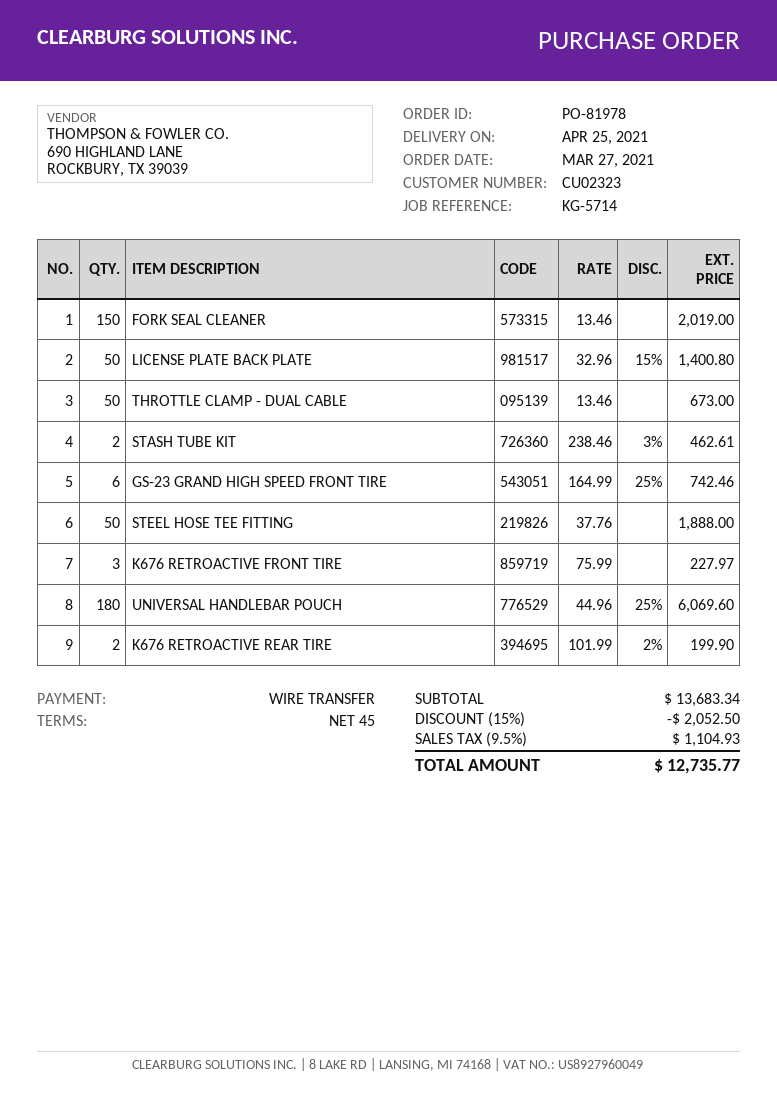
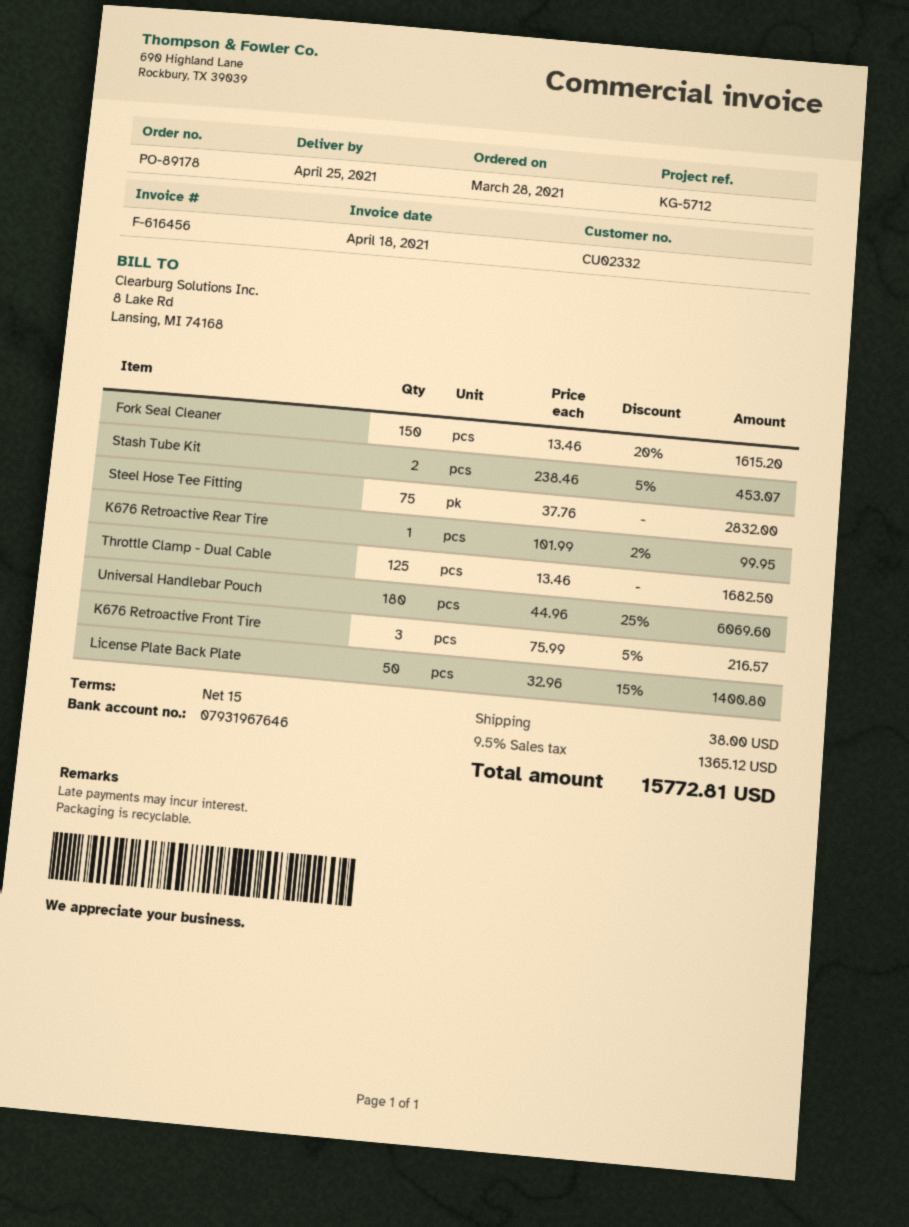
order number: PO-81978 -> PO-89178
order date: 2021-03-27 -> 2021-03-28
payment terms: 45 days -> 15 days
customer number: CU02323 -> CU02332
reference: KG-5714 -> KG-5712
FORK SEAL CLEANER: 150 x 13.46 = 2019.00 -> 150 x 13.46 - 20% = 1615.20
THROTTLE CLAMP - DUAL CABLE: 50 x 13.46 = 673.00 -> 125 x 13.46 = 1682.50
STASH TUBE KIT: 2 x 238.46 - 3% = 462.61 -> 2 x 238.46 - 5% = 453.07
GS-23 GRAND HIGH SPEED FRONT TIRE: 6 x 164.99 - 25% = 742.46 -> none
STEEL HOSE TEE FITTING: 50 x 37.76 = 1888.00 -> 75 x 37.76 = 2832.00
K676 RETROACTIVE FRONT TIRE: 3 x 75.99 = 227.97 -> 3 x 75.99 - 5% = 216.57
K676 RETROACTIVE REAR TIRE: 2 x 101.99 - 2% = 199.90 -> 1 x 101.99 - 2% = 99.95
discount: 15% = 2052.50 -> none
shipping: none -> 38.00
tax: 9.5% = 1104.93 -> 9.5% = 1365.12
total: 12735.77 -> 15772.81

